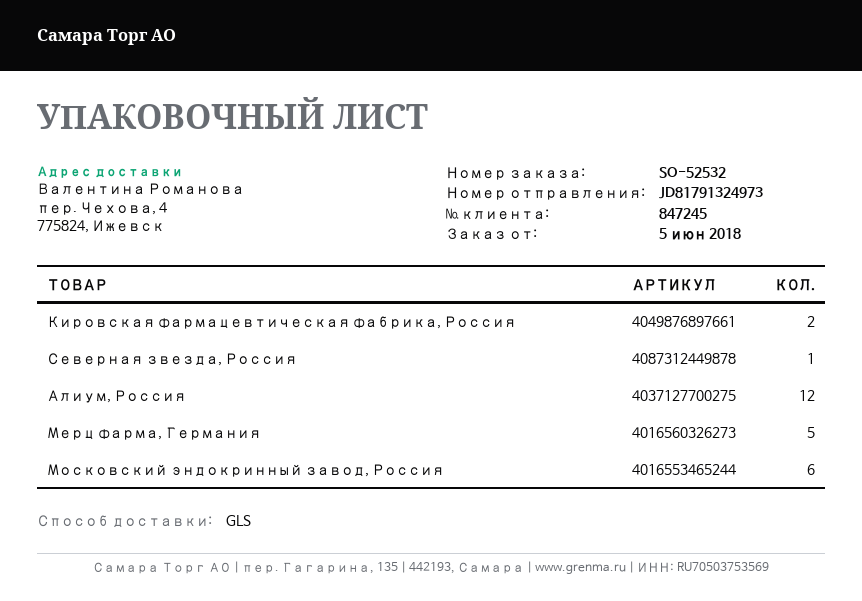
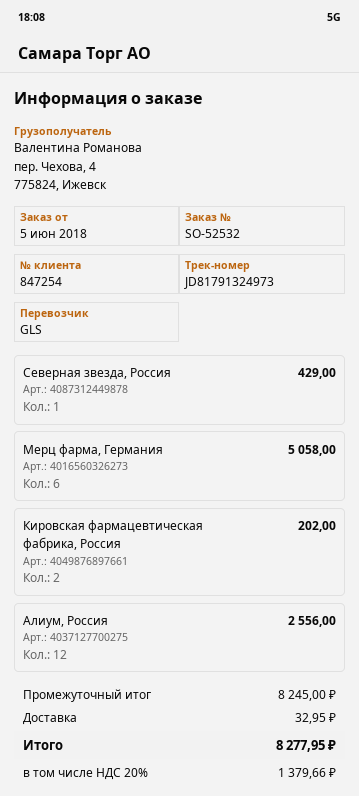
customer number: 847245 -> 847254
Мерц фарма, Германия: 5 -> 6
Московский эндокринный завод, Россия: 6 -> none

